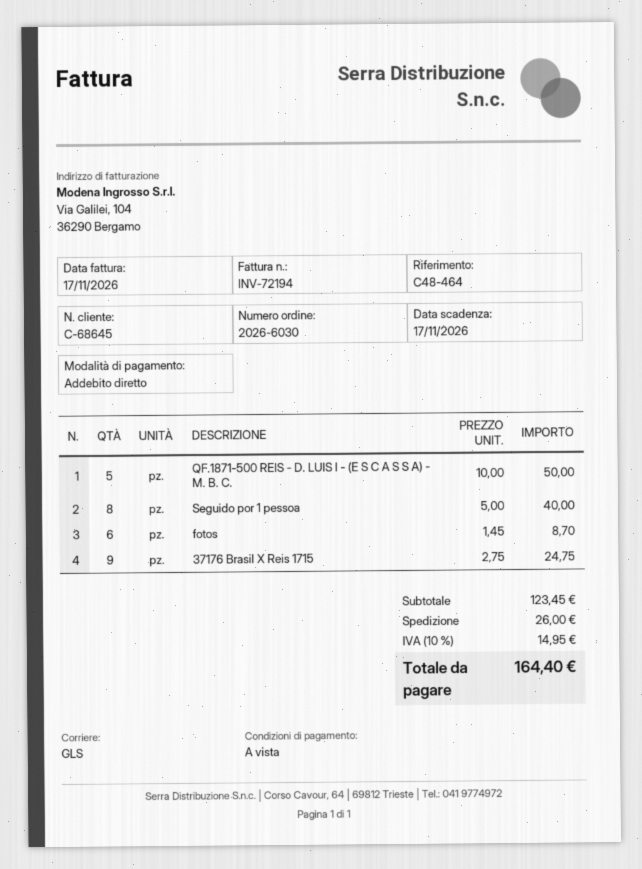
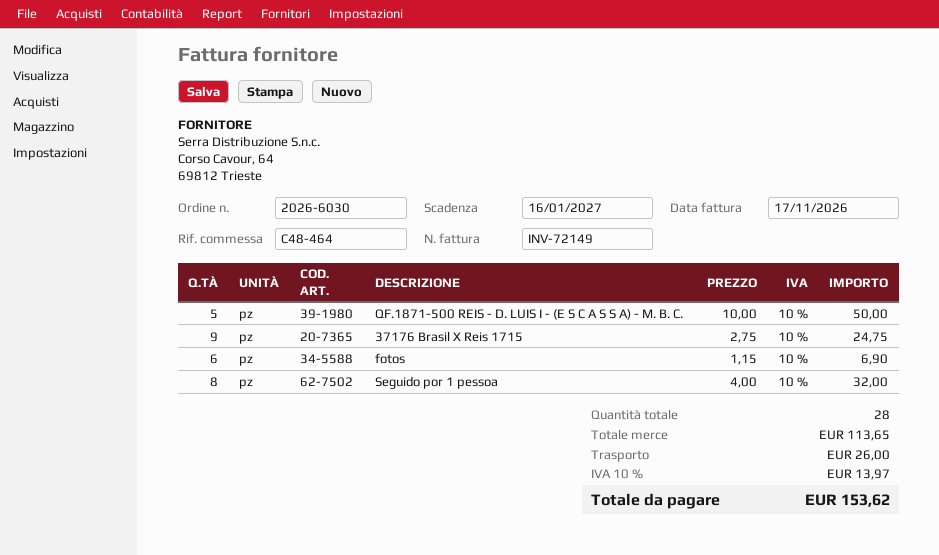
invoice number: INV-72194 -> INV-72149
due date: 2026-11-17 -> 2027-01-16
Seguido por 1 pessoa: 8 x 5.00 = 40.00 -> 8 x 4.00 = 32.00
fotos: 6 x 1.45 = 8.70 -> 6 x 1.15 = 6.90
subtotal: 123.45 -> 113.65
tax: 10% = 14.95 -> 10% = 13.97
total: 164.40 -> 153.62

